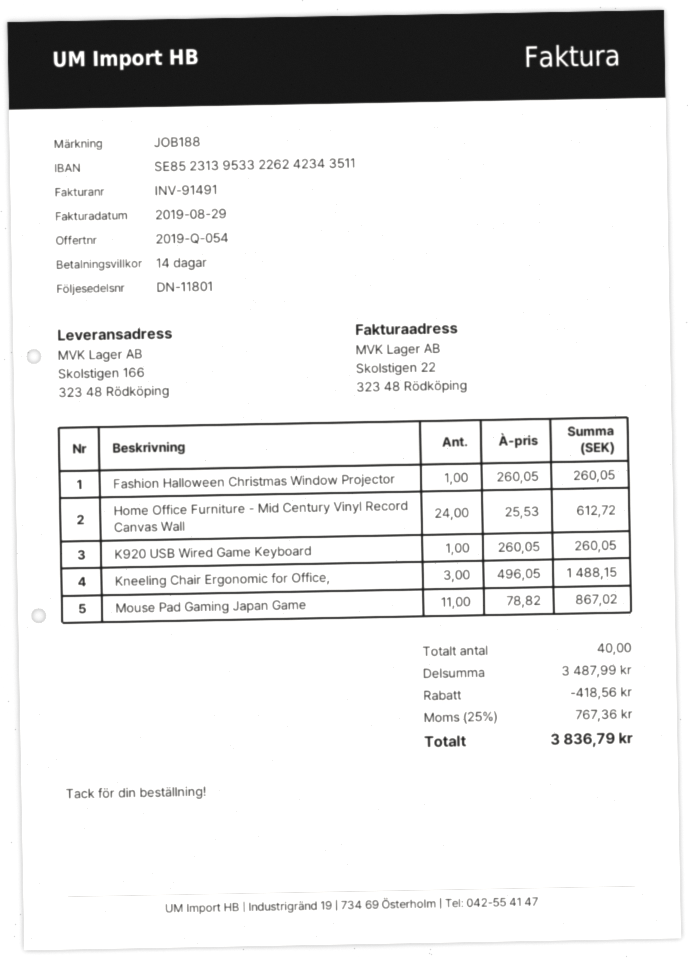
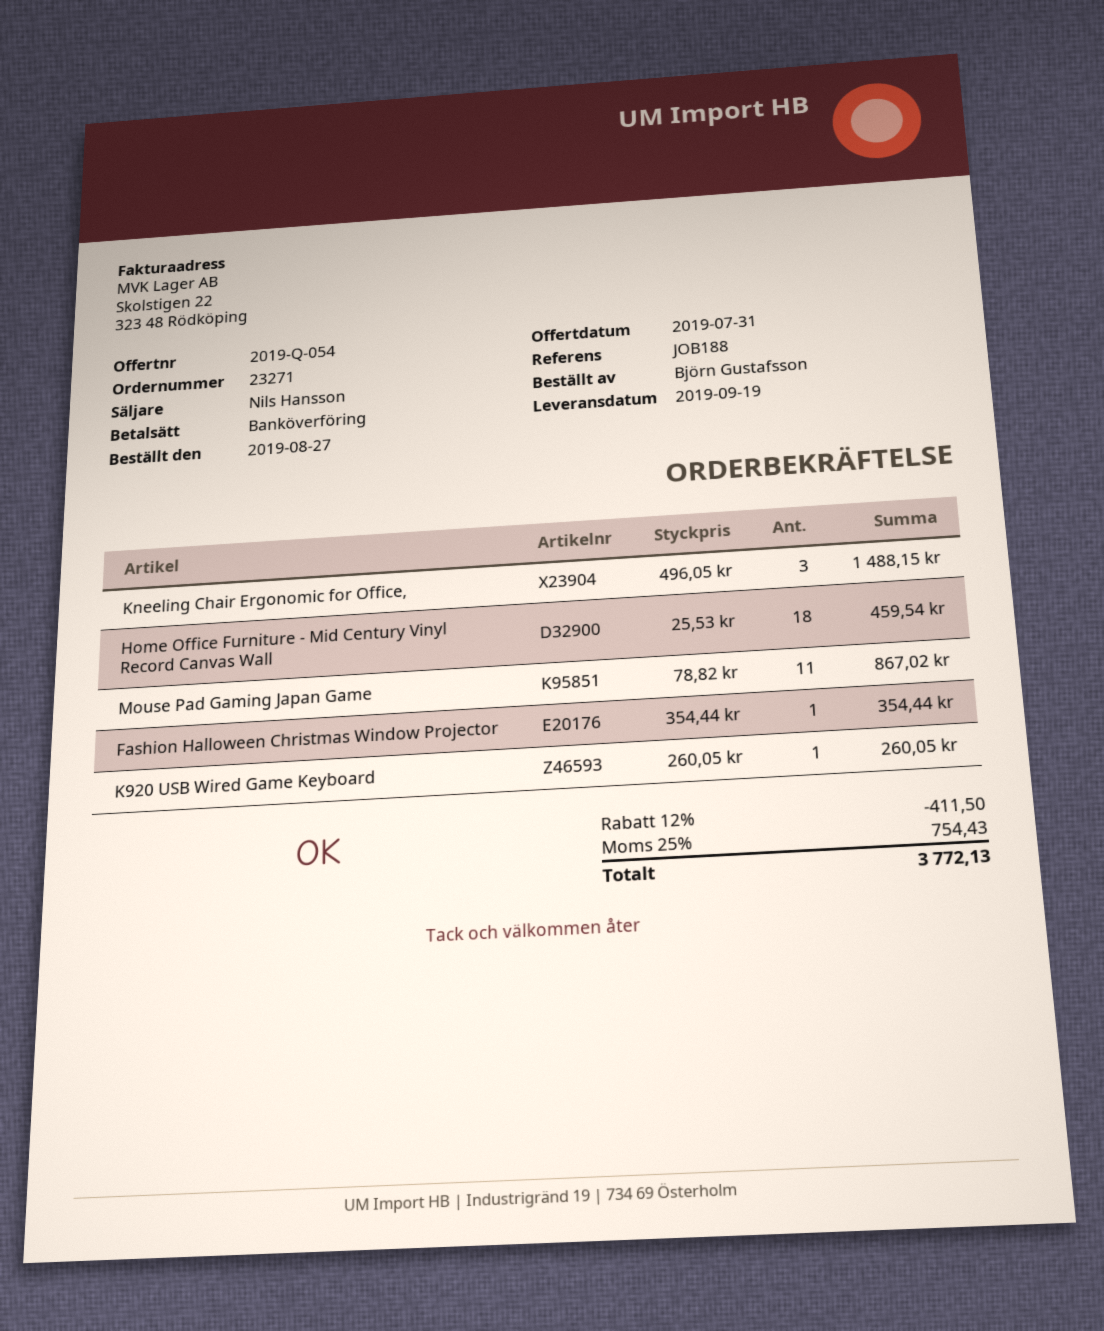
Fashion Halloween Christmas Window Projector: 1 x 260.05 = 260.05 -> 1 x 354.44 = 354.44
Home Office Furniture - Mid Century Vinyl Record Canvas Wall: 24 x 25.53 = 612.72 -> 18 x 25.53 = 459.54
discount: 418.56 -> 411.50
tax: 25% = 767.36 -> 25% = 754.43
total: 3836.79 -> 3772.13

